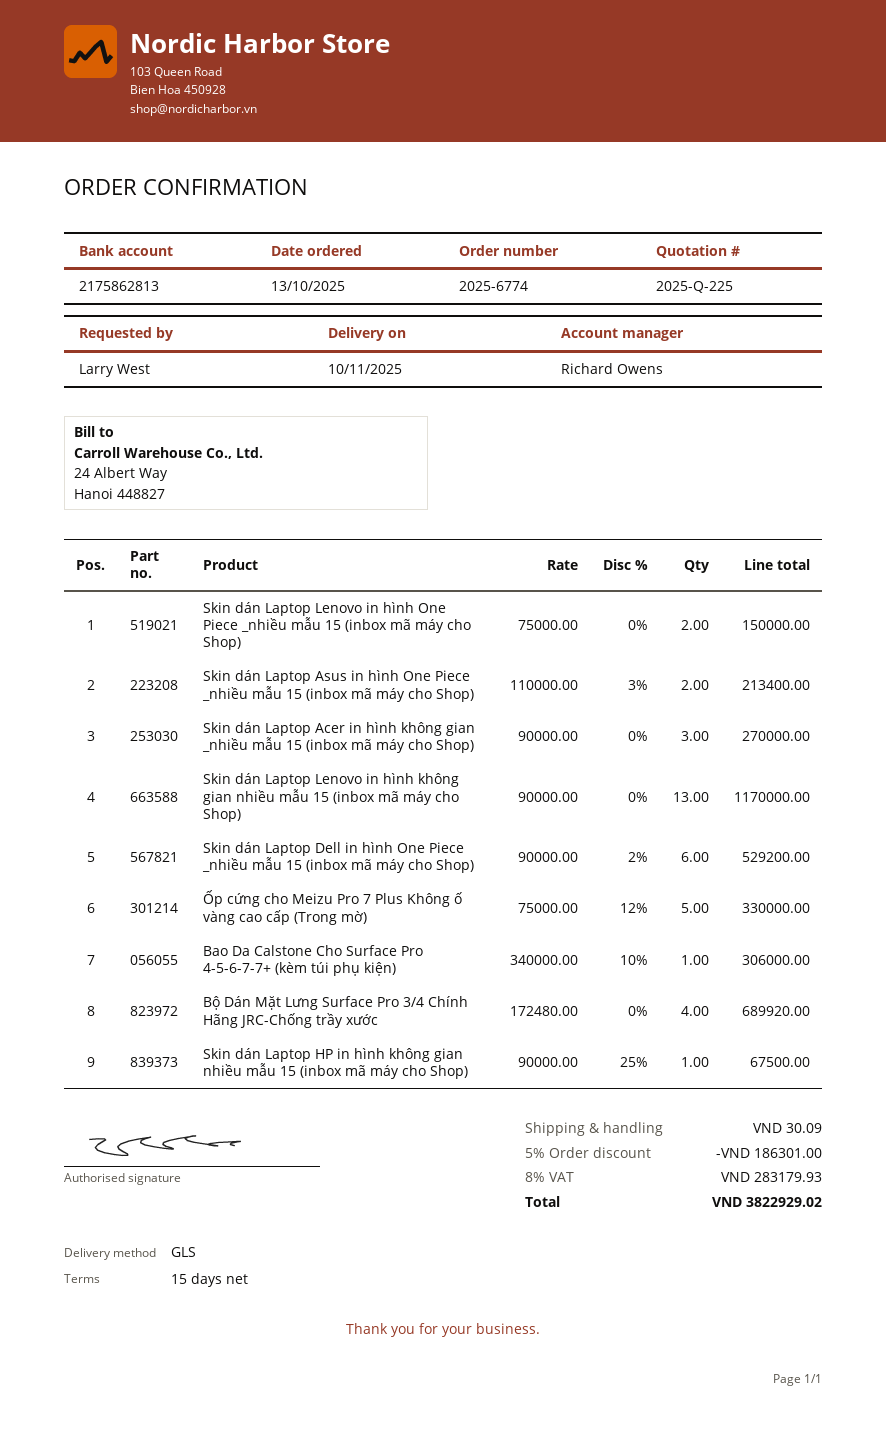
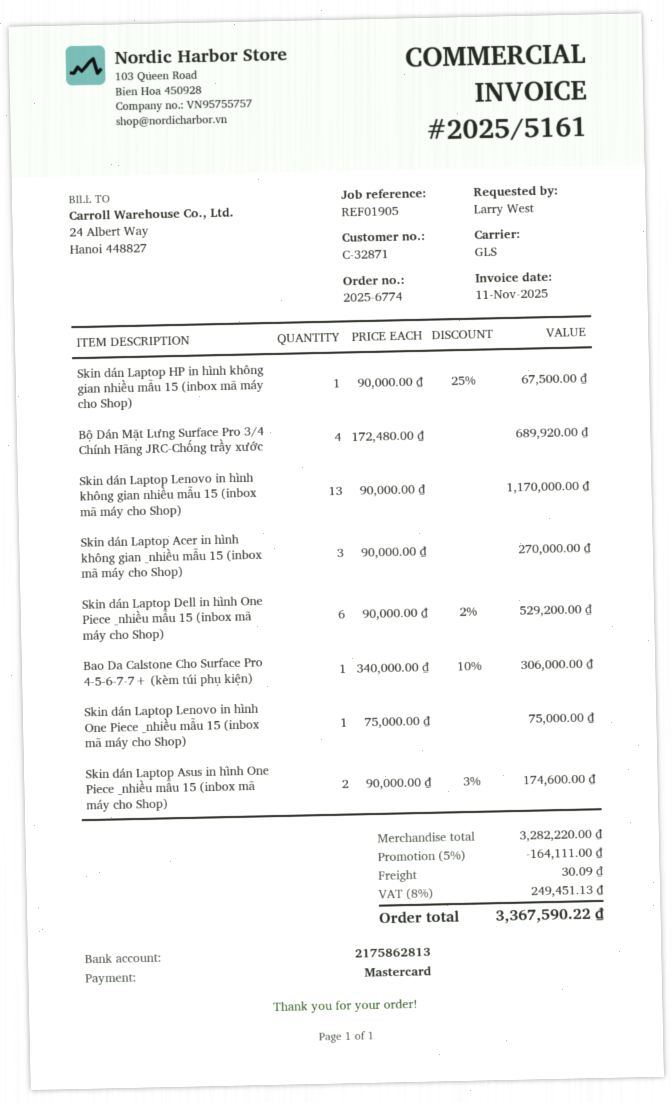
Skin dán Laptop Lenovo in hình One Piece _nhiều mẫu 15 (inbox mã máy cho Shop): 2 x 75000.00 = 150000.00 -> 1 x 75000.00 = 75000.00
Skin dán Laptop Asus in hình One Piece _nhiều mẫu 15 (inbox mã máy cho Shop): 2 x 110000.00 - 3% = 213400.00 -> 2 x 90000.00 - 3% = 174600.00
Ốp cứng cho Meizu Pro 7 Plus Không ố vàng cao cấp (Trong mờ): 5 x 75000.00 - 12% = 330000.00 -> none
discount: 5% = 186301.00 -> 5% = 164111.00
tax: 8% = 283179.93 -> 8% = 249451.13
total: 3822929.02 -> 3367590.22

